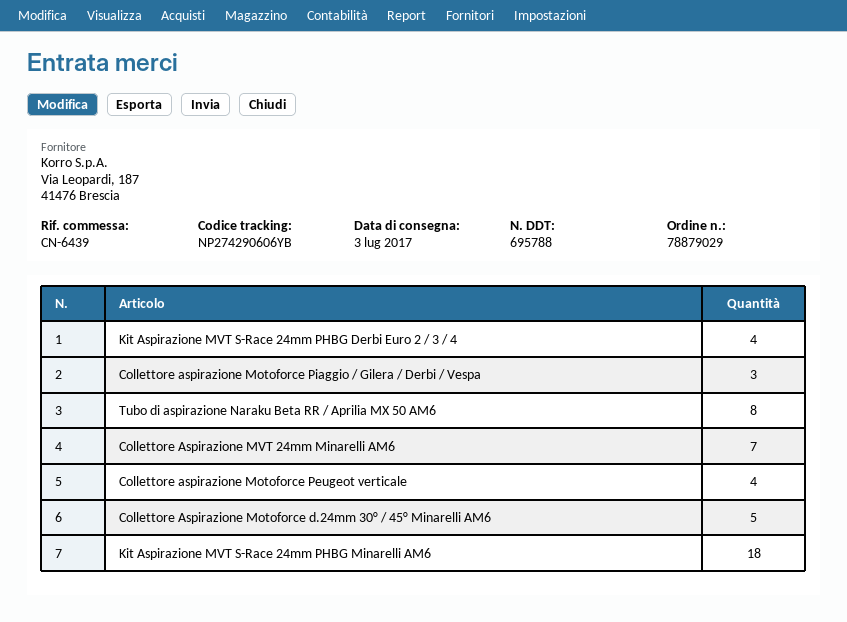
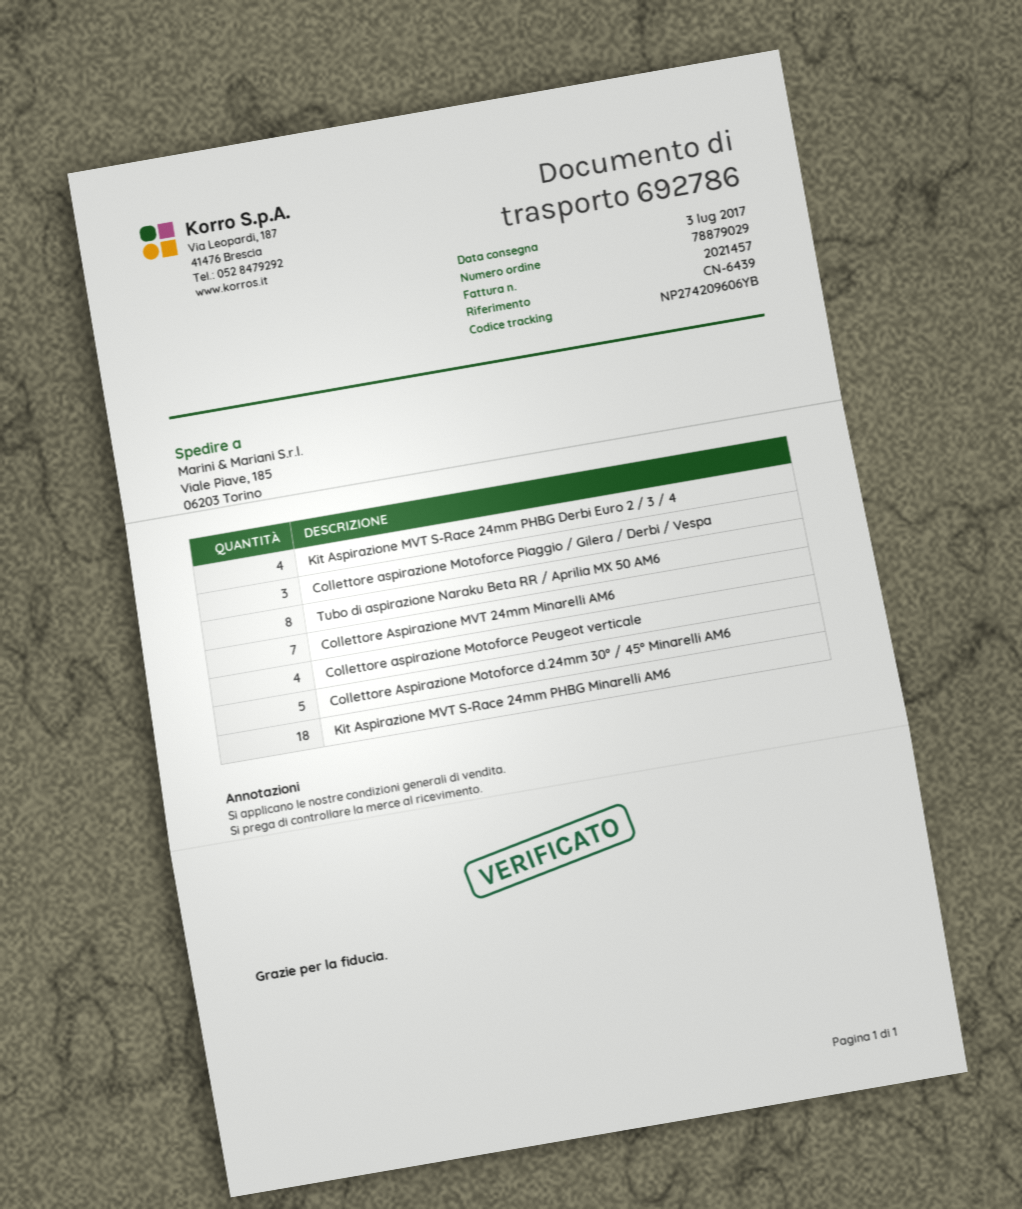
delivery note number: 695788 -> 692786
tracking number: NP274290606YB -> NP274209606YB

